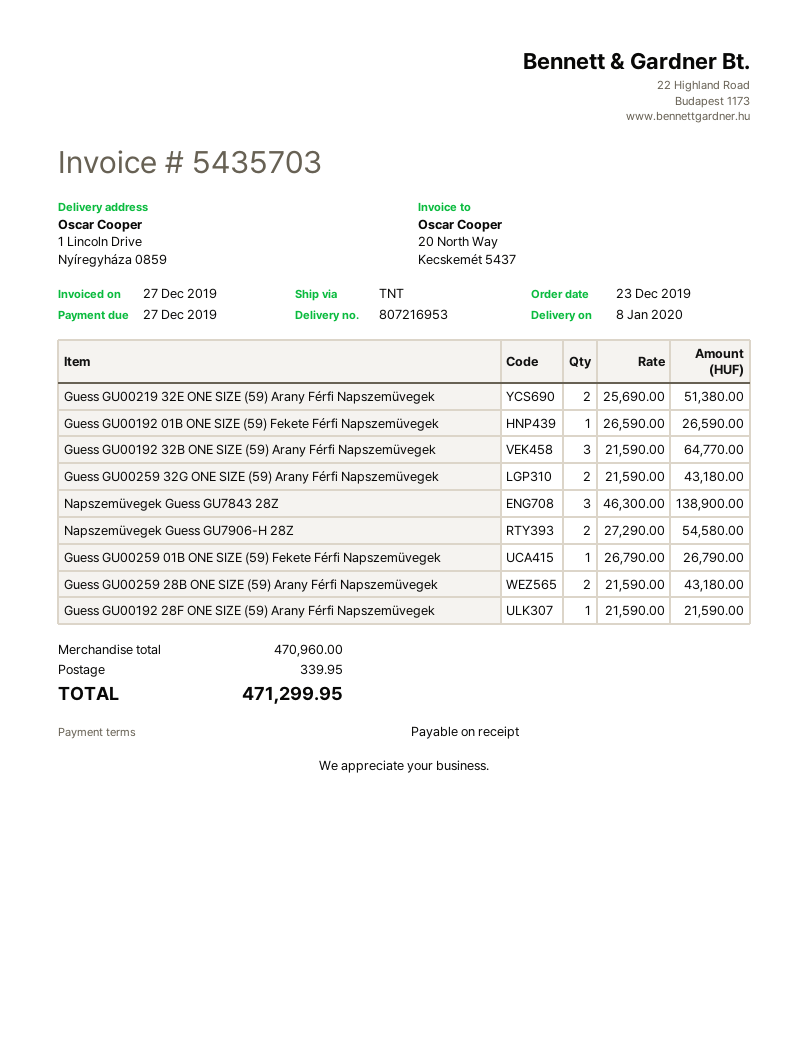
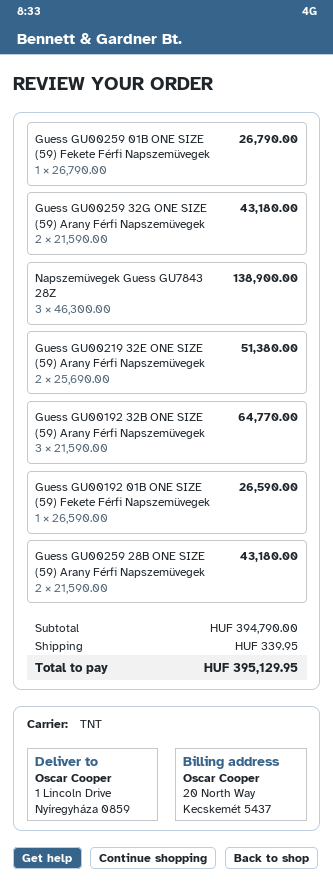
Napszemüvegek Guess GU7906-H 28Z: 2 x 27290.00 = 54580.00 -> none
Guess GU00192 28F ONE SIZE (59) Arany Férfi Napszemüvegek: 1 x 21590.00 = 21590.00 -> none
subtotal: 470960.00 -> 394790.00
total: 471299.95 -> 395129.95

